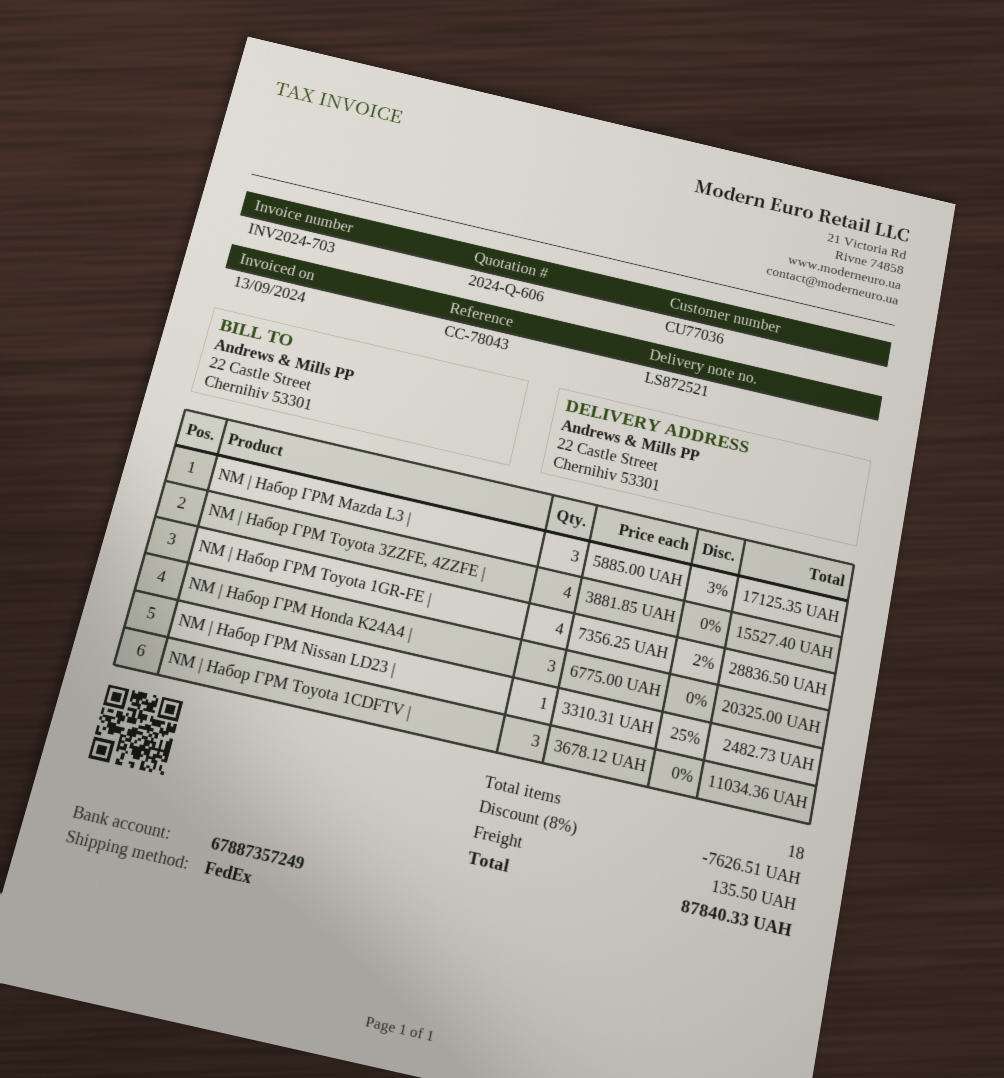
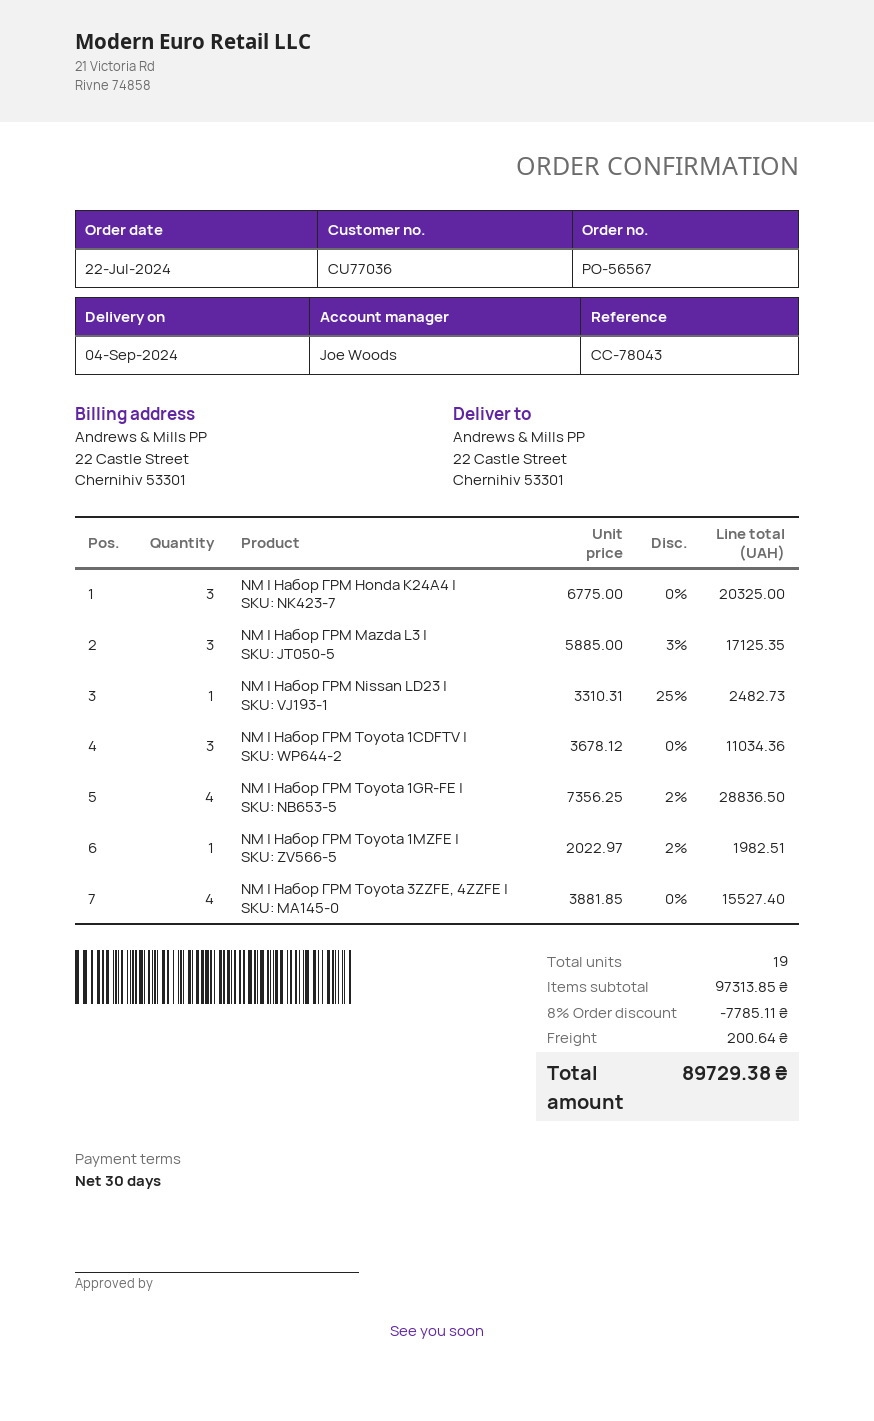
NM | Набор ГРМ Toyota 1MZFE |: none -> 1 x 2022.97 - 2% = 1982.51
total quantity: 18 -> 19
discount: 8% = 7626.51 -> 8% = 7785.11
shipping: 135.50 -> 200.64
total: 87840.33 -> 89729.38

